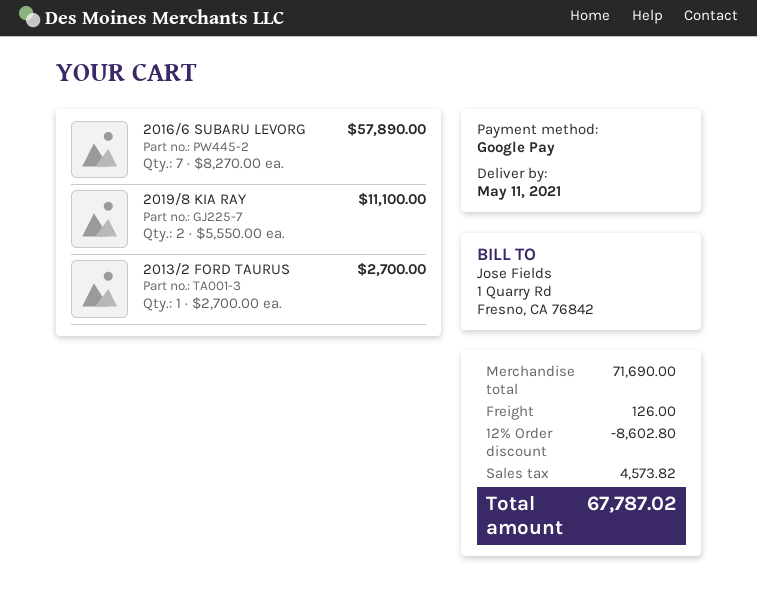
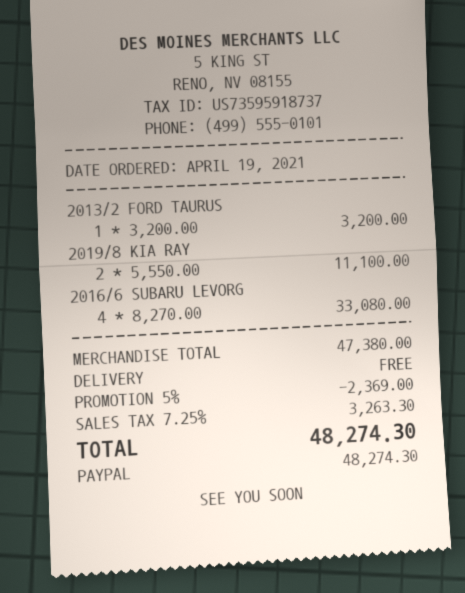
payment method: Google Pay -> PayPal
2016/6 SUBARU LEVORG: 7 x 8270.00 = 57890.00 -> 4 x 8270.00 = 33080.00
2013/2 FORD TAURUS: 1 x 2700.00 = 2700.00 -> 1 x 3200.00 = 3200.00
subtotal: 71690.00 -> 47380.00
discount: 12% = 8602.80 -> 5% = 2369.00
shipping: 126.00 -> 0.00
tax: 4573.82 -> 3263.30
total: 67787.02 -> 48274.30

